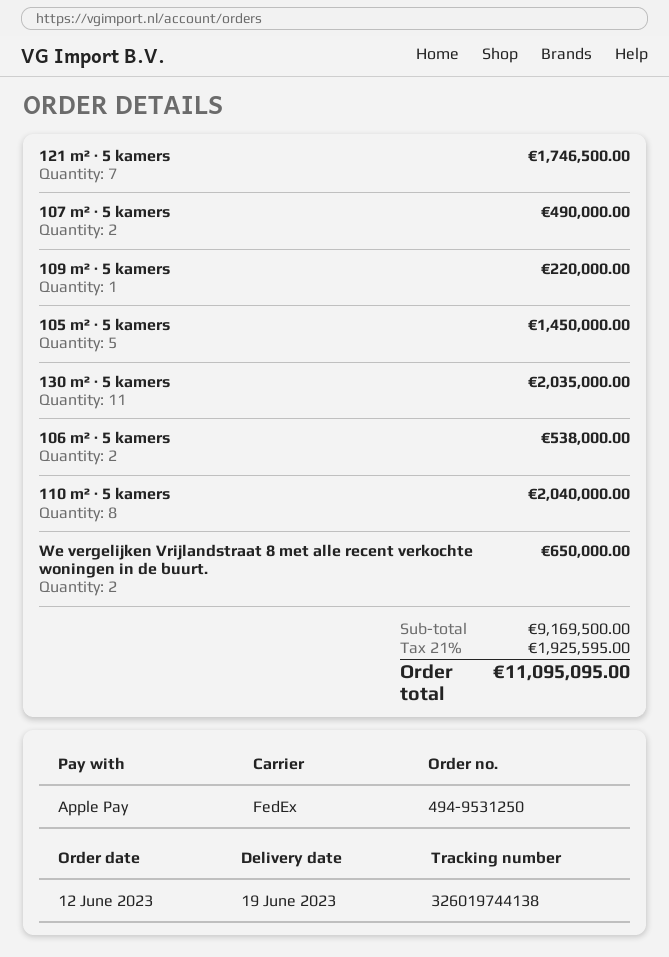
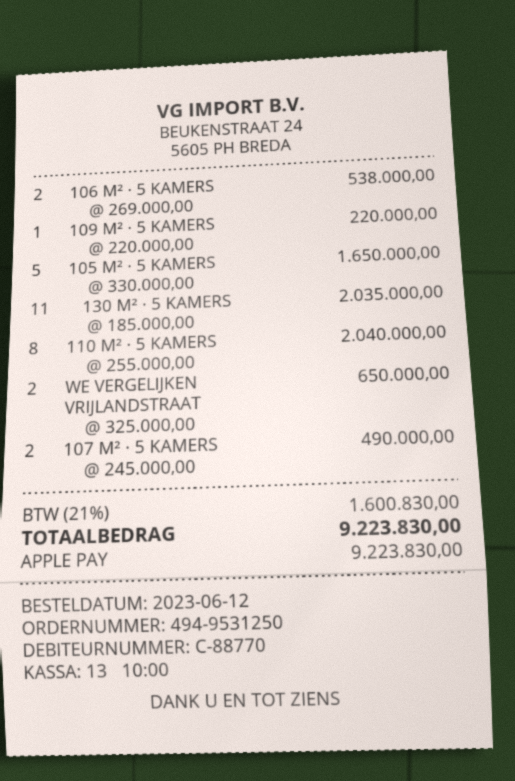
121 m² · 5 kamers: 7 for 1746500.00 -> none
105 m² · 5 kamers: 5 for 1450000.00 -> 5 for 1650000.00
tax: 21% = 1925595.00 -> 21% = 1600830.00
total: 11095095.00 -> 9223830.00

